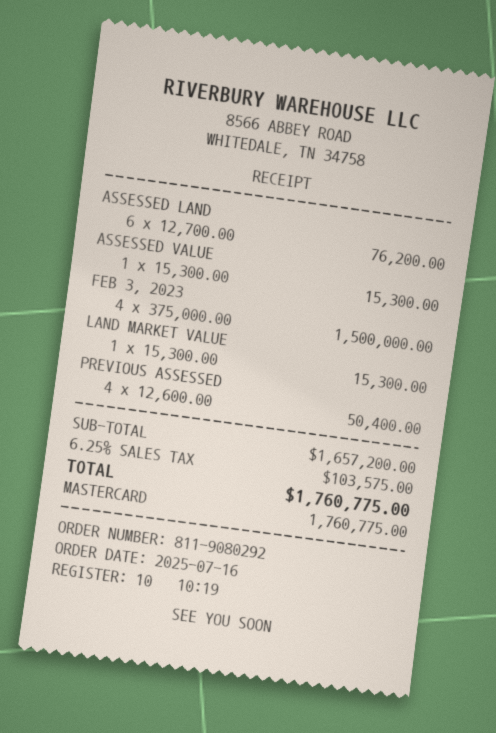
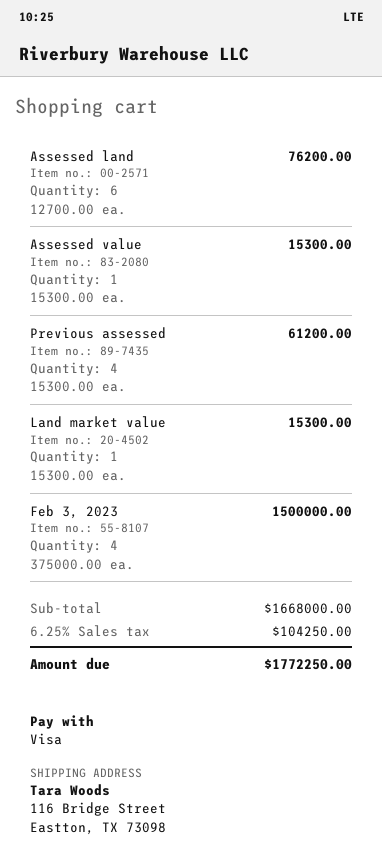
payment method: Mastercard -> Visa
PREVIOUS ASSESSED: 4 x 12600.00 = 50400.00 -> 4 x 15300.00 = 61200.00
subtotal: 1657200.00 -> 1668000.00
tax: 6.25% = 103575.00 -> 6.25% = 104250.00
total: 1760775.00 -> 1772250.00

